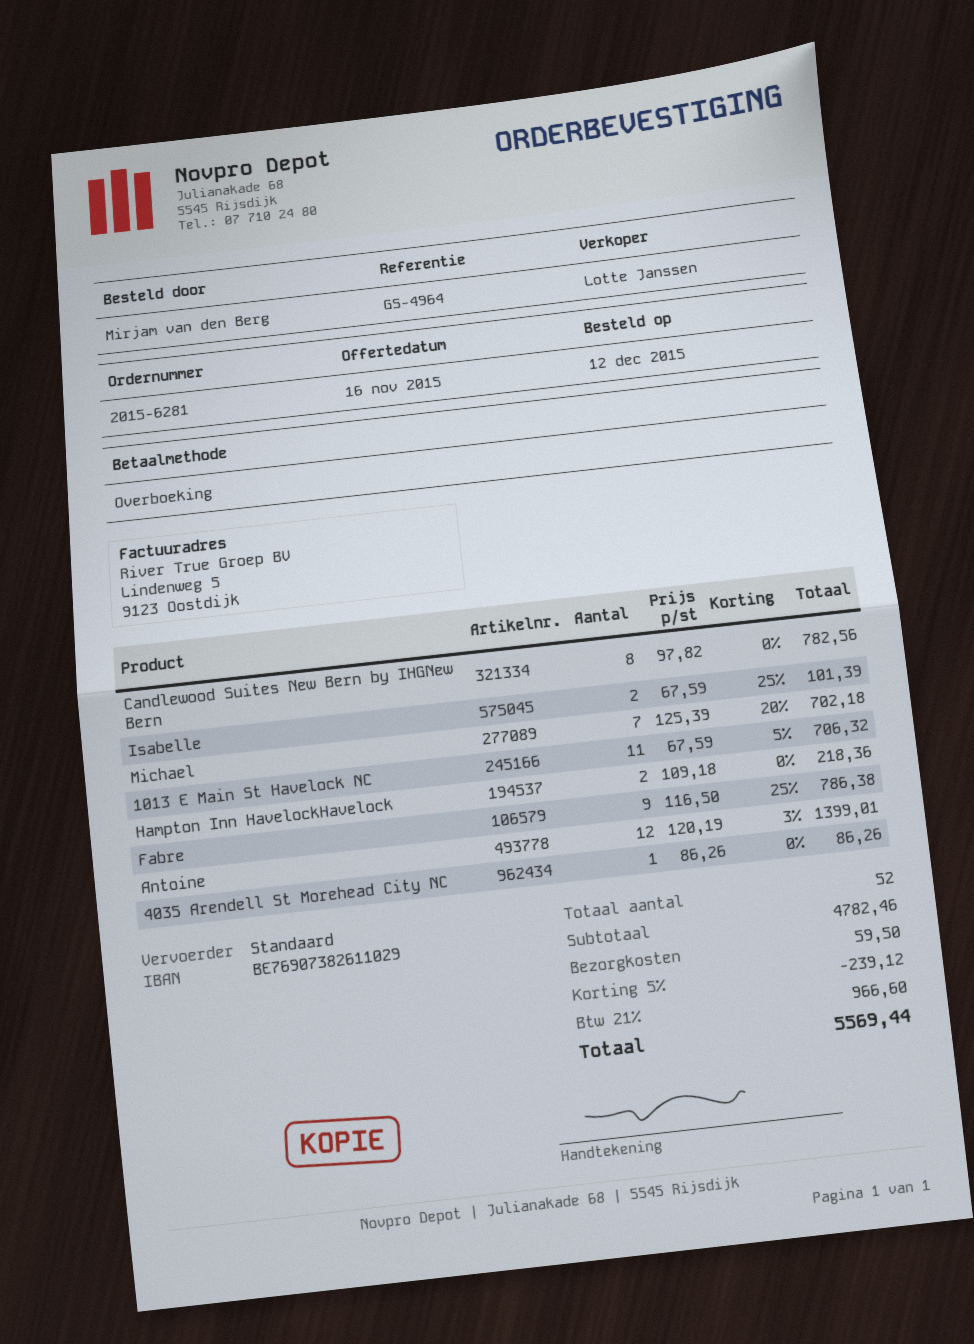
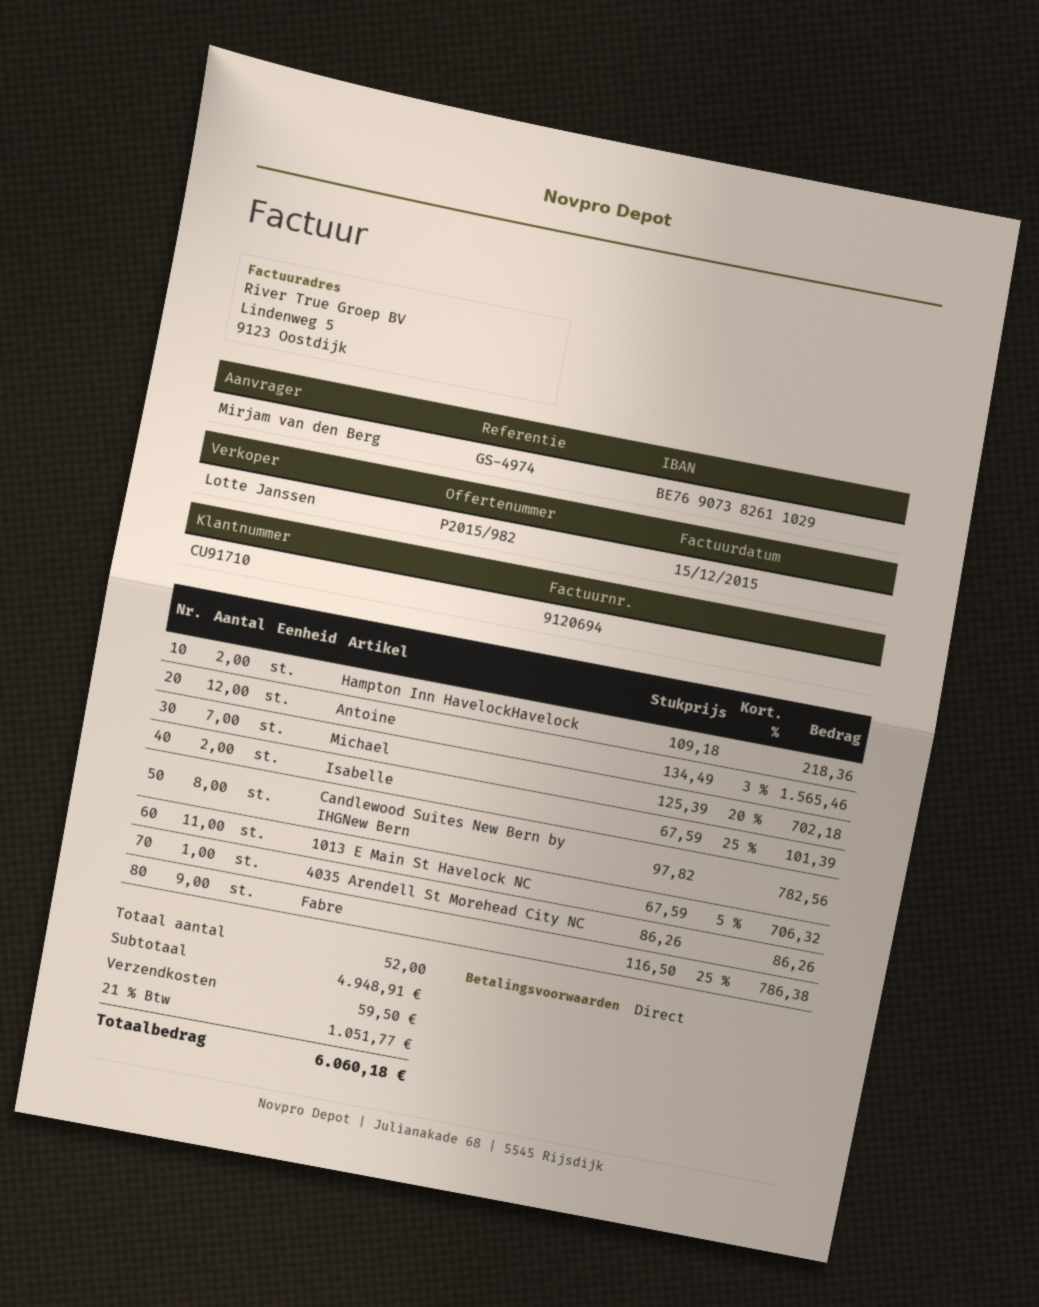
reference: GS-4964 -> GS-4974
Antoine: 12 x 120.19 - 3% = 1399.01 -> 12 x 134.49 - 3% = 1565.46
subtotal: 4782.46 -> 4948.91
discount: 5% = 239.12 -> none
tax: 21% = 966.60 -> 21% = 1051.77
total: 5569.44 -> 6060.18

